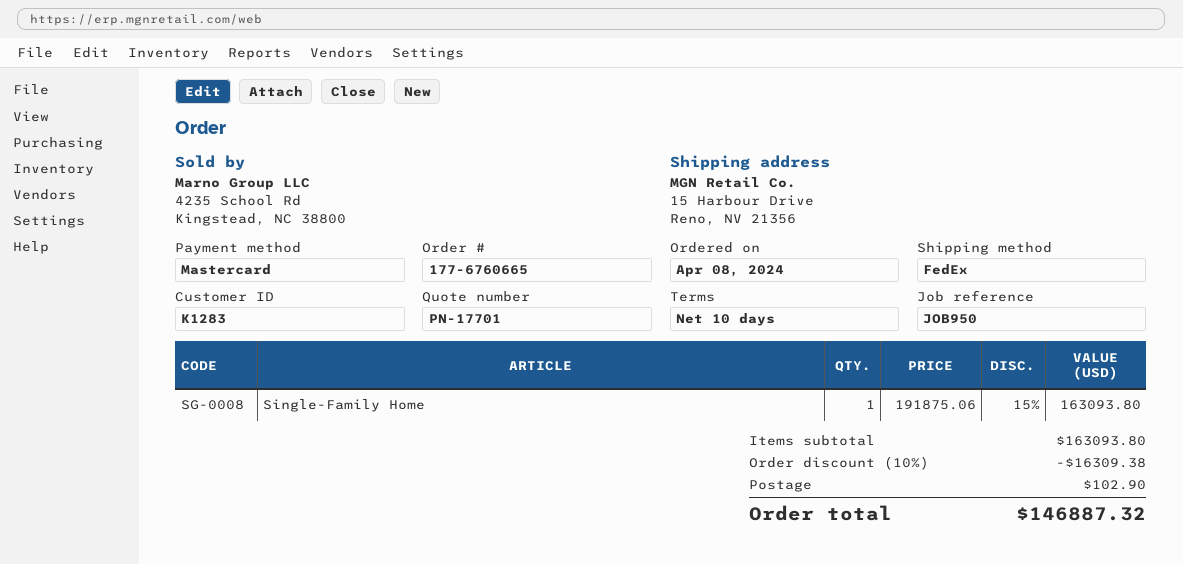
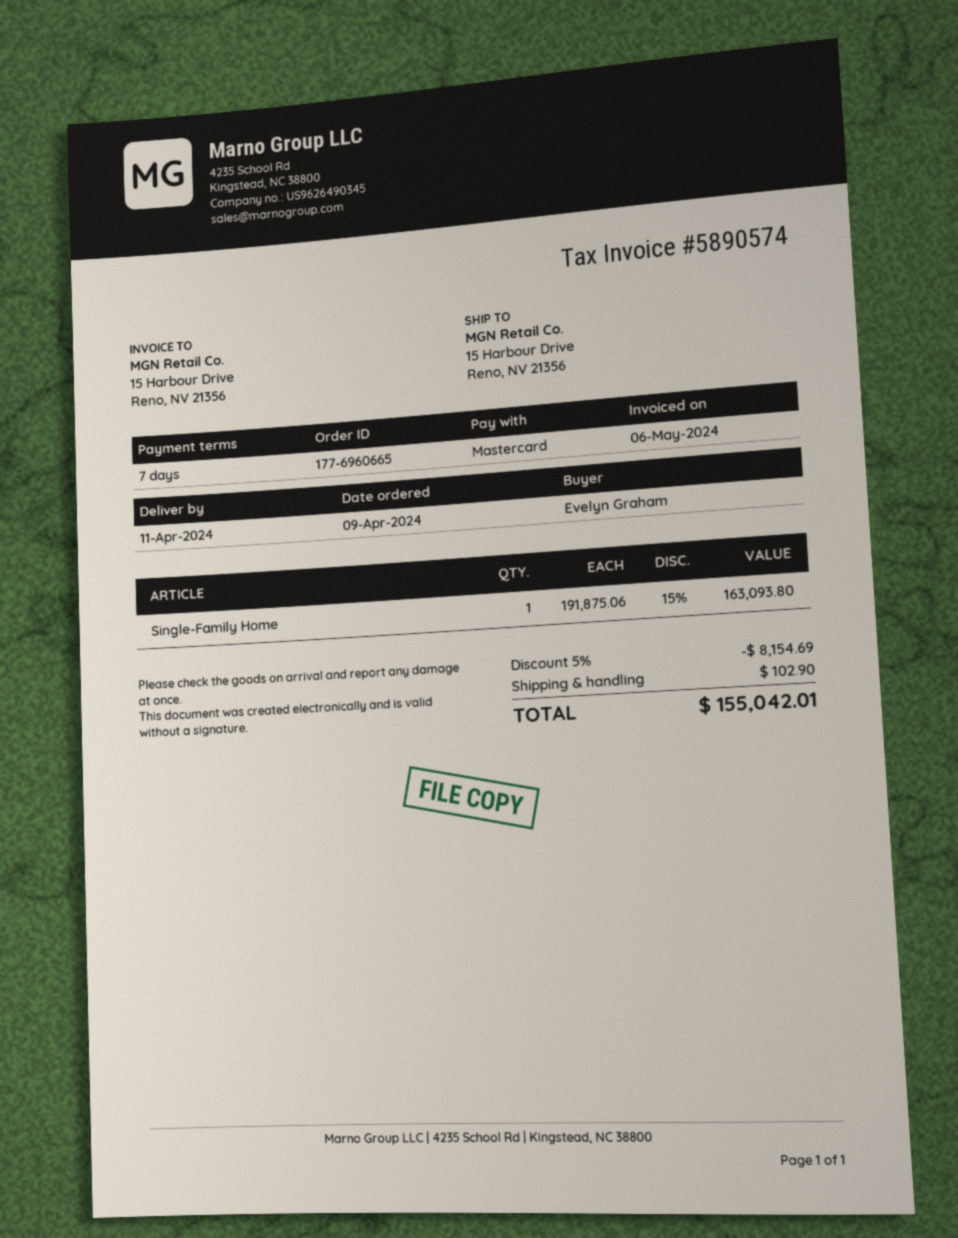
order number: 177-6760665 -> 177-6960665
order date: 2024-04-08 -> 2024-04-09
payment terms: 10 days -> 7 days
discount: 10% = 16309.38 -> 5% = 8154.69
total: 146887.32 -> 155042.01

